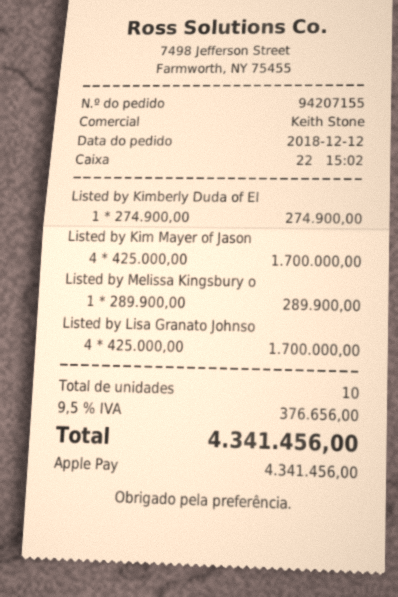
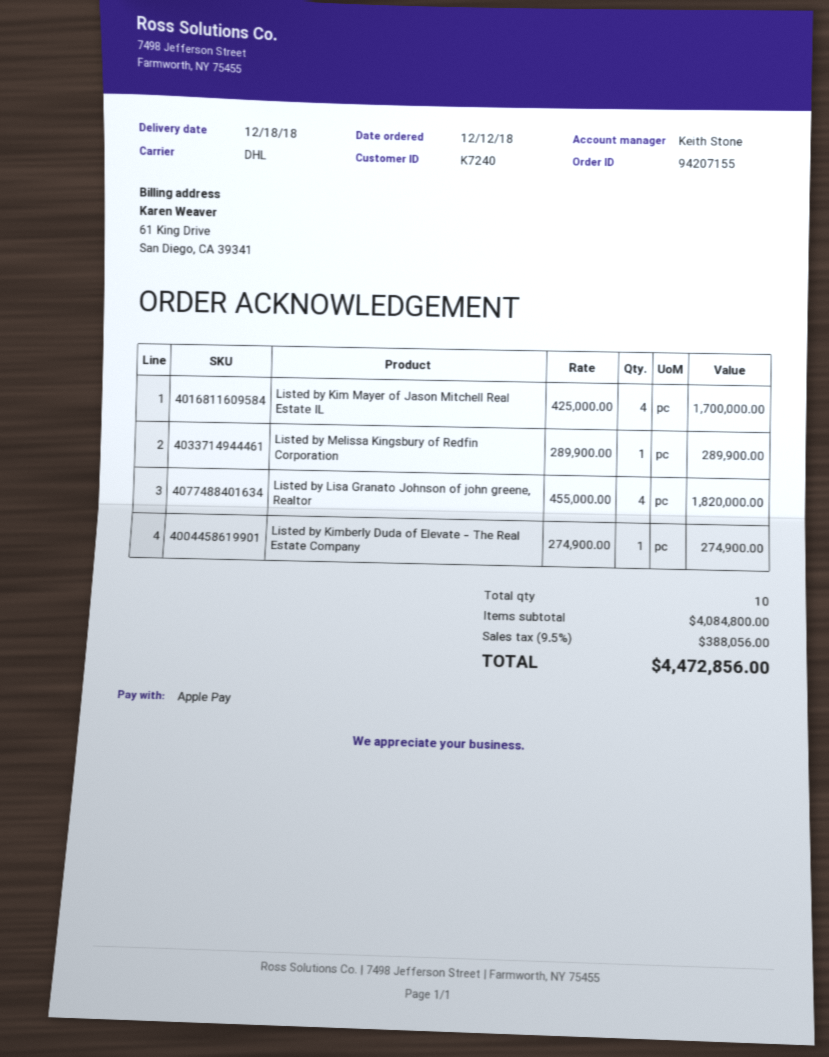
Listed by Lisa Granato Johnso: 4 x 425000.00 = 1700000.00 -> 4 x 455000.00 = 1820000.00
tax: 9.5% = 376656.00 -> 9.5% = 388056.00
total: 4341456.00 -> 4472856.00

